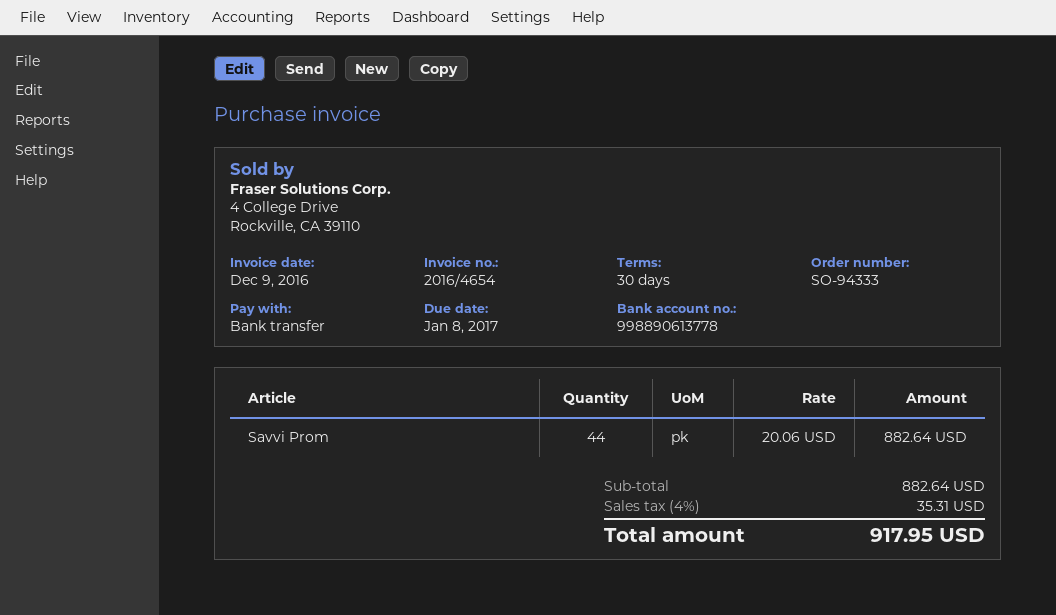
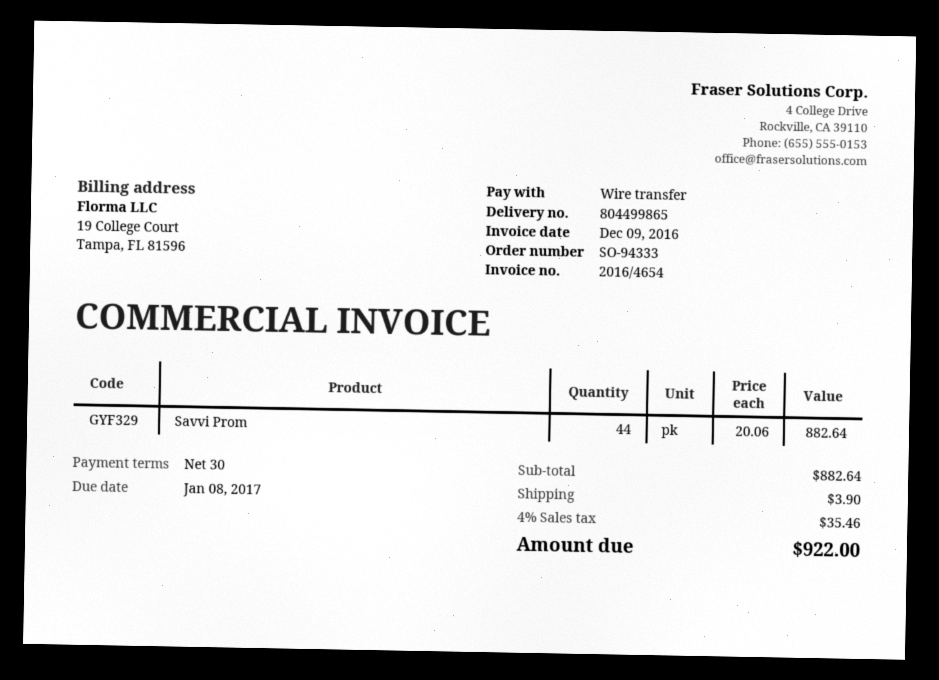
shipping: none -> 3.90
tax: 4% = 35.31 -> 4% = 35.46
total: 917.95 -> 922.00

